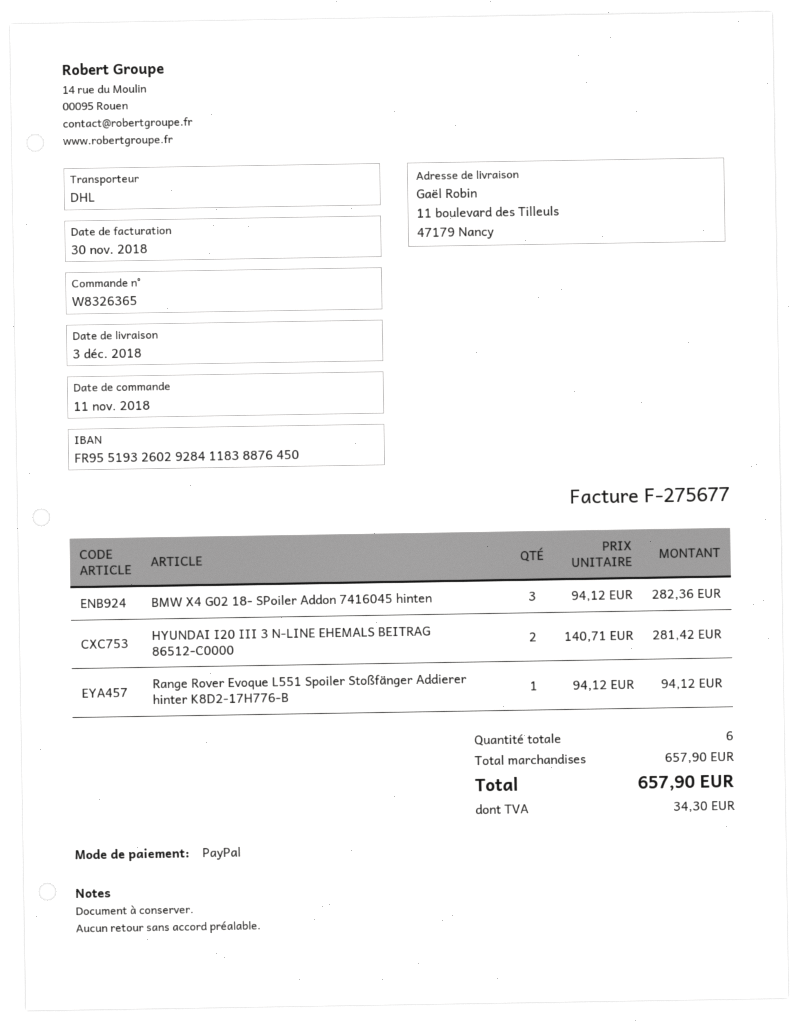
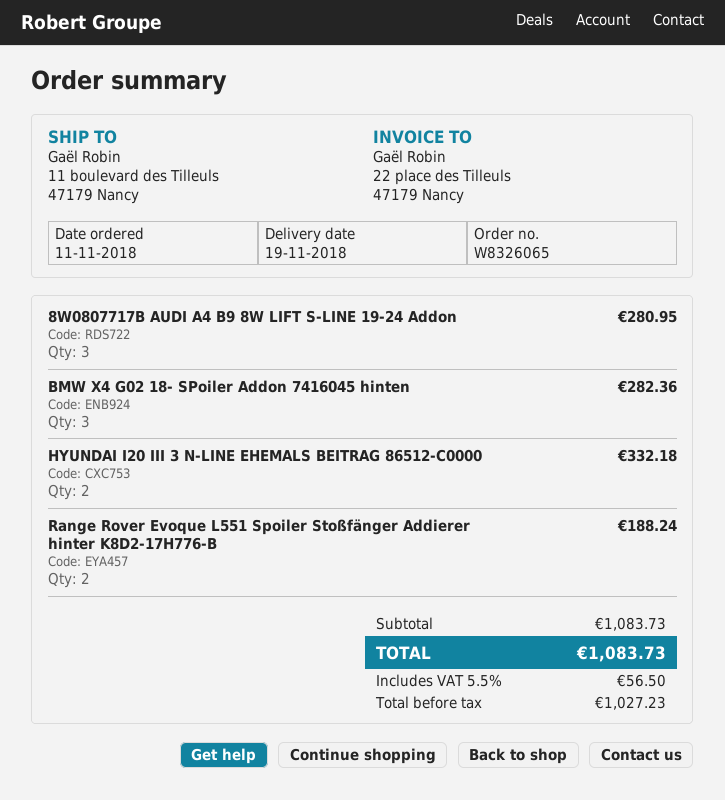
order number: W8326365 -> W8326065
delivery date: 2018-12-03 -> 2018-11-19
HYUNDAI I20 III 3 N-LINE EHEMALS BEITRAG 86512-C0000: 2 for 281.42 -> 2 for 332.18
Range Rover Evoque L551 Spoiler Stoßfänger Addierer hinter K8D2-17H776-B: 1 for 94.12 -> 2 for 188.24
8W0807717B AUDI A4 B9 8W LIFT S-LINE 19-24 Addon: none -> 3 for 280.95
subtotal: 657.90 -> 1083.73
tax: 34.30 -> 56.50
total: 657.90 -> 1083.73

